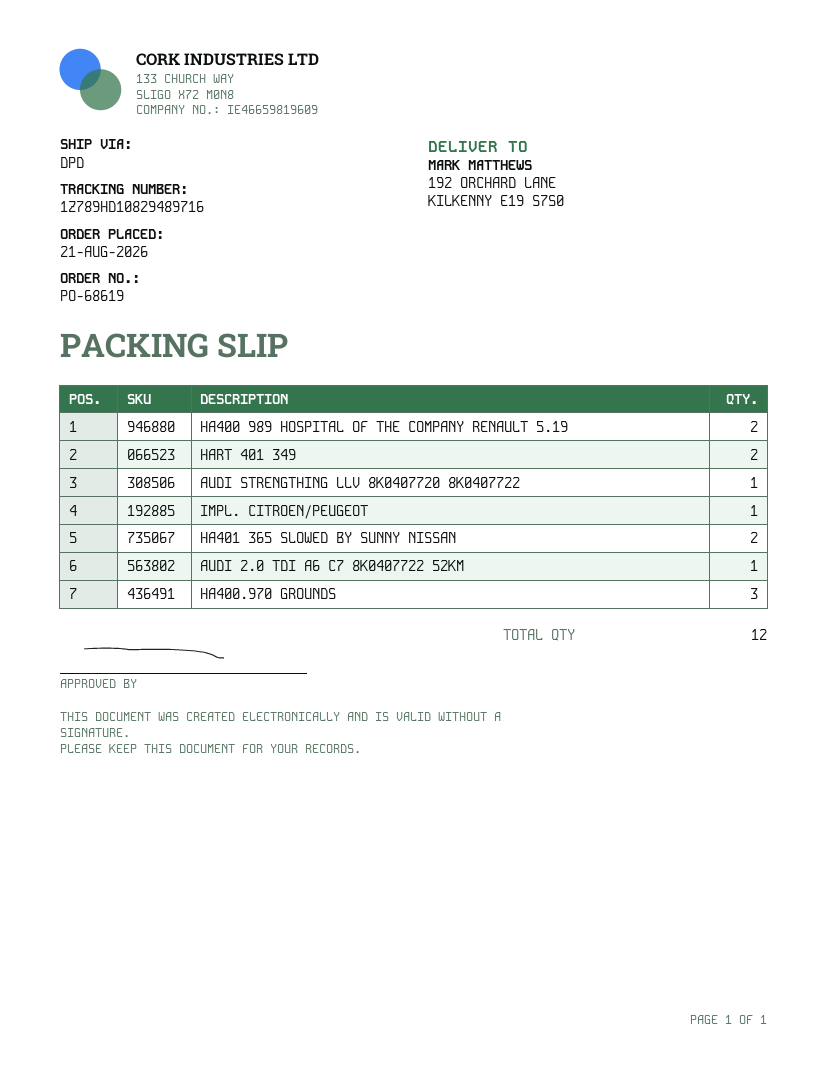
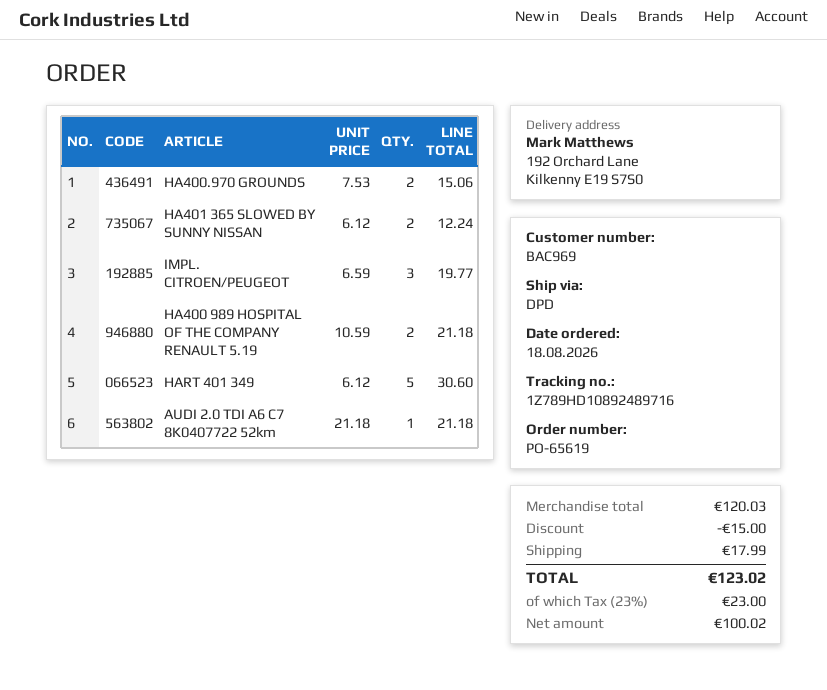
order number: PO-68619 -> PO-65619
order date: 2026-08-21 -> 2026-08-18
tracking number: 1Z789HD10829489716 -> 1Z789HD10892489716
HART 401 349: 2 -> 5
AUDI STRENGTHING LLV 8K0407720 8K0407722: 1 -> none
IMPL. CITROEN/PEUGEOT: 1 -> 3
HA400.970 GROUNDS: 3 -> 2

